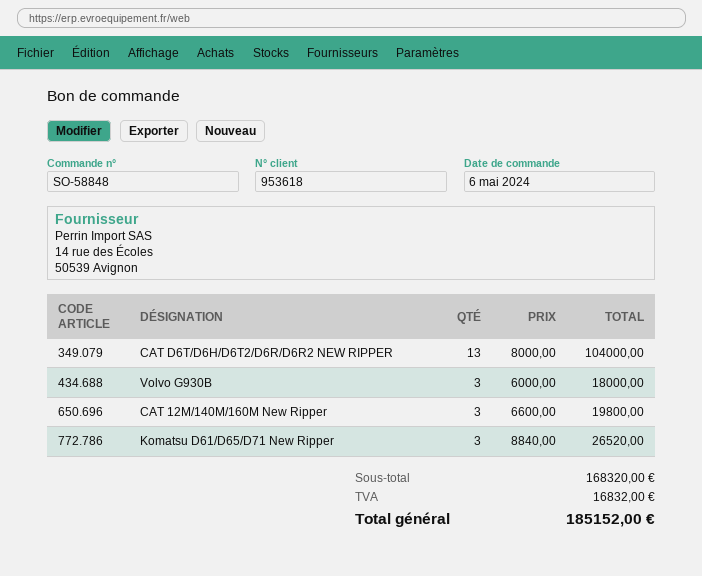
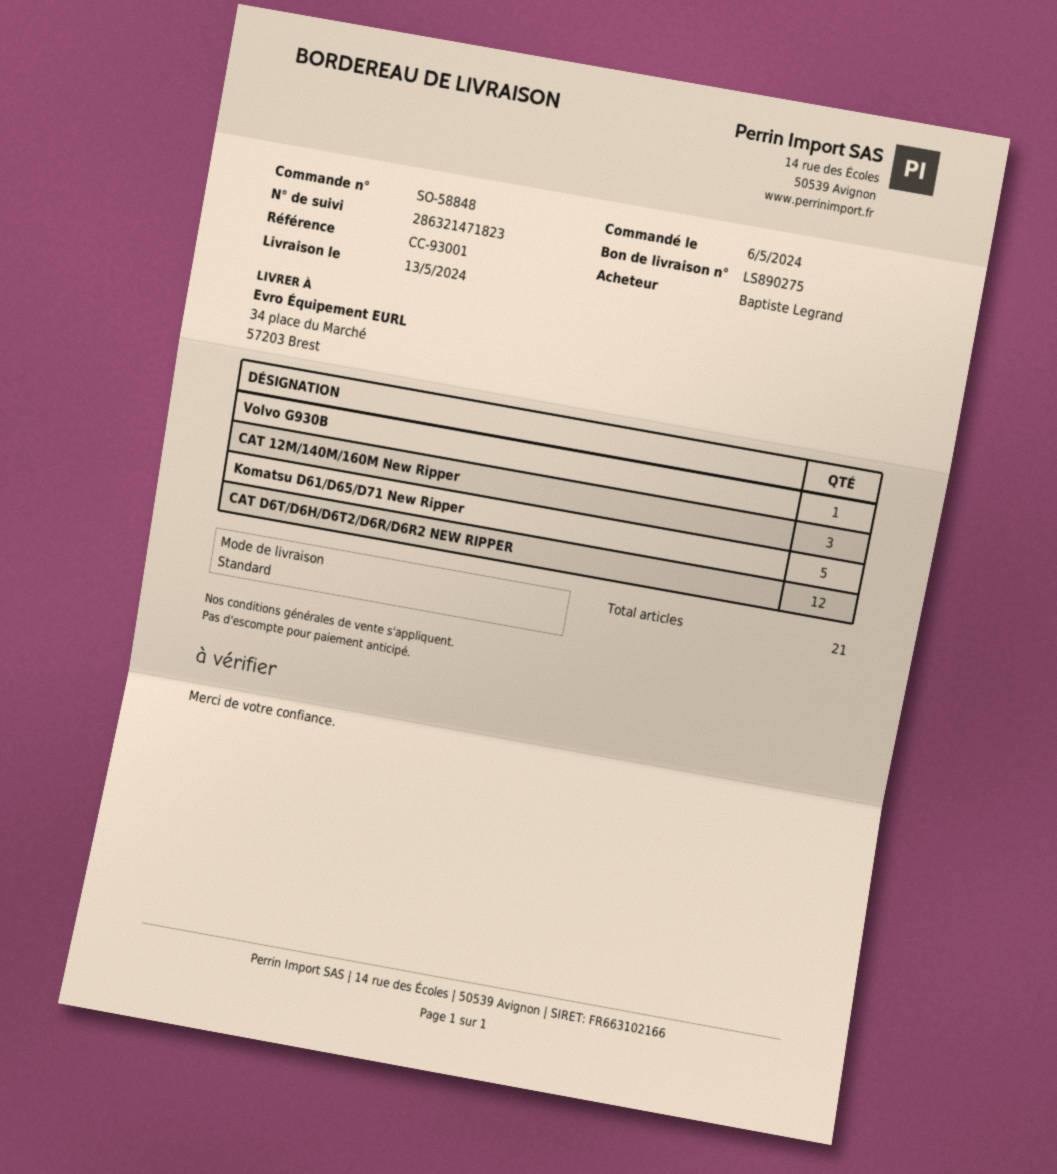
CAT D6T/D6H/D6T2/D6R/D6R2 NEW RIPPER: 13 -> 12
Volvo G930B: 3 -> 1
Komatsu D61/D65/D71 New Ripper: 3 -> 5

